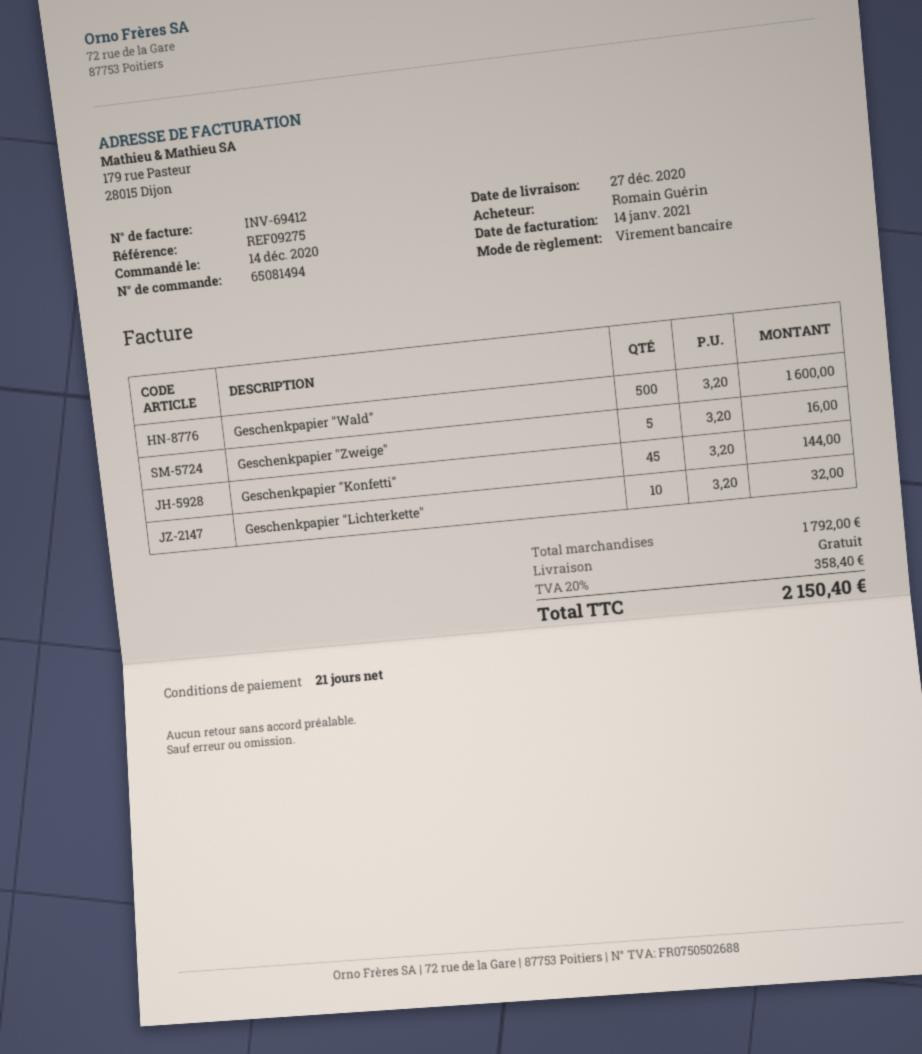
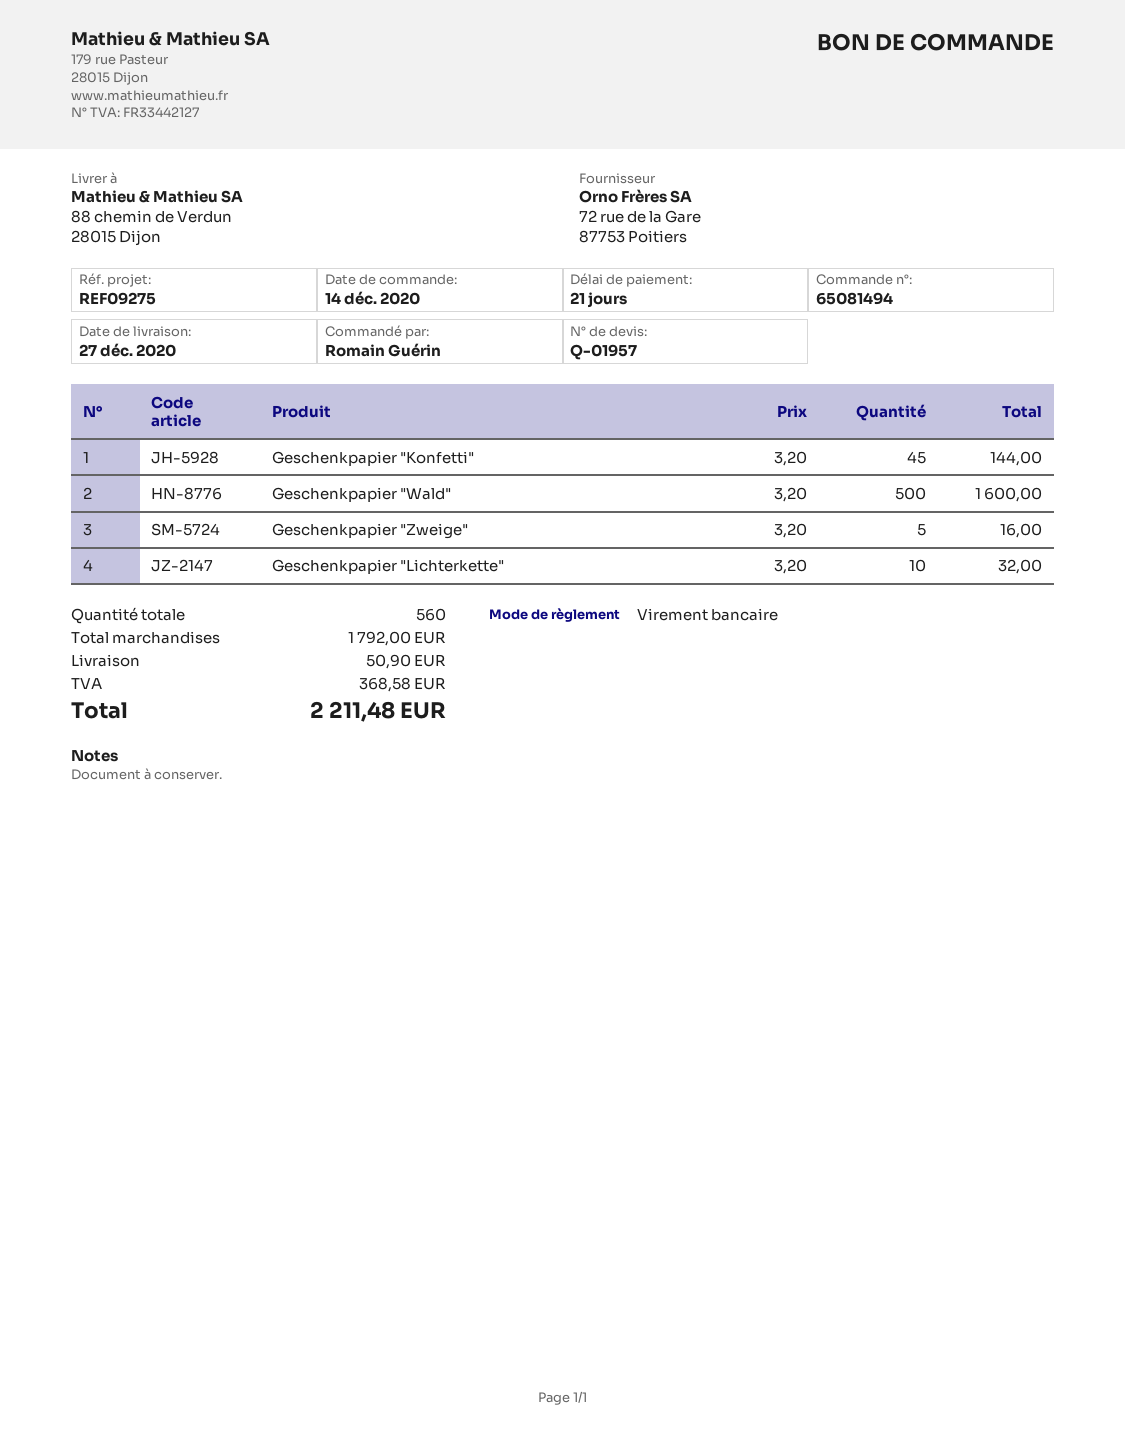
shipping: 0.00 -> 50.90
tax: 358.40 -> 368.58
total: 2150.40 -> 2211.48

